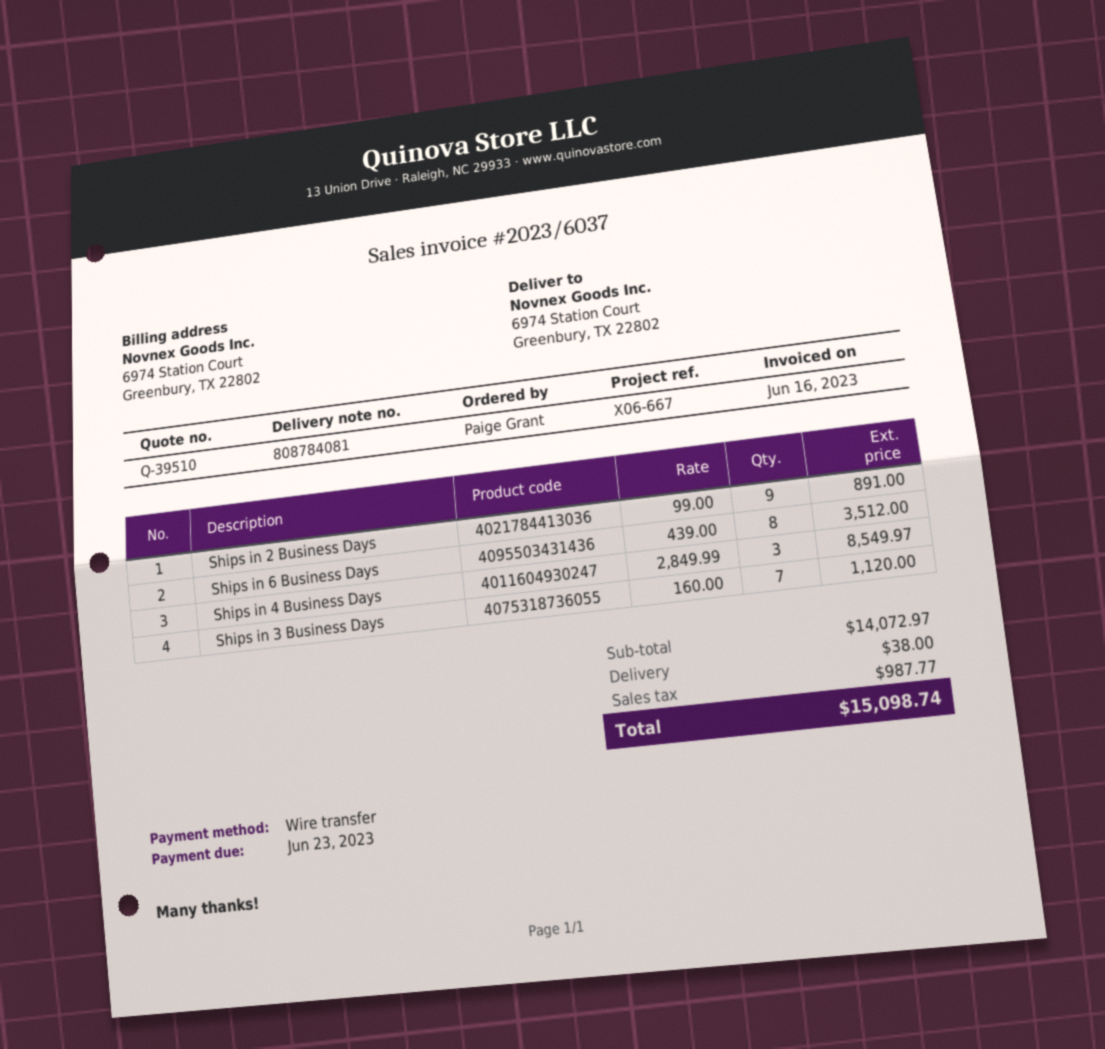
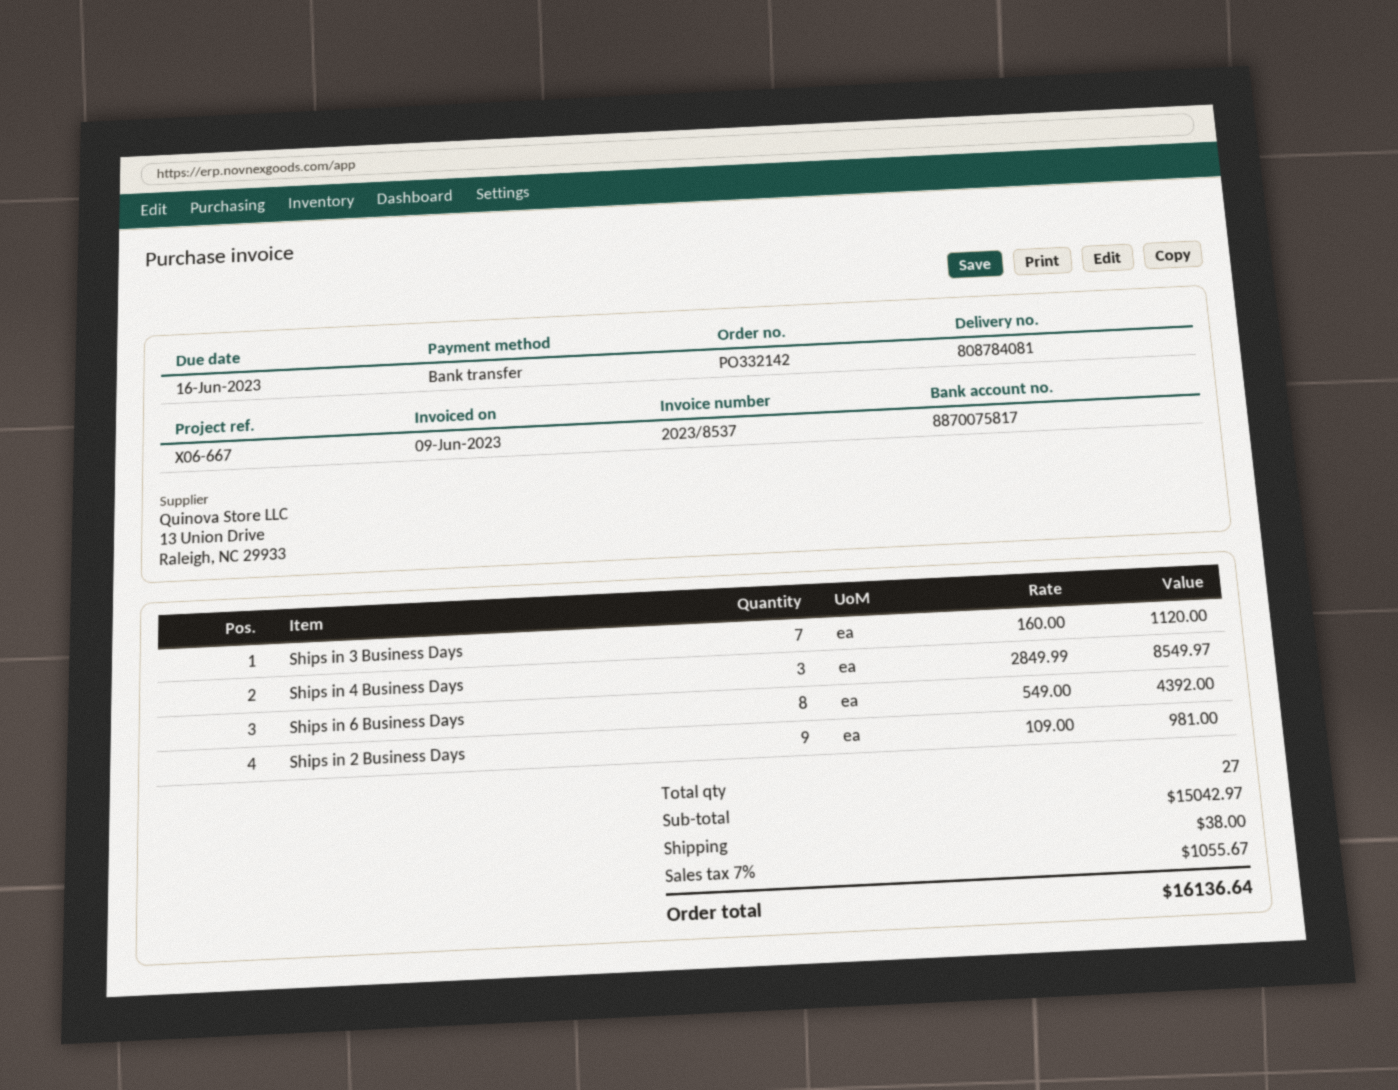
invoice number: 2023/6037 -> 2023/8537
invoice date: 2023-06-16 -> 2023-06-09
due date: 2023-06-23 -> 2023-06-16
Ships in 2 Business Days: 9 x 99.00 = 891.00 -> 9 x 109.00 = 981.00
Ships in 6 Business Days: 8 x 439.00 = 3512.00 -> 8 x 549.00 = 4392.00
subtotal: 14072.97 -> 15042.97
tax: 987.77 -> 1055.67
total: 15098.74 -> 16136.64

